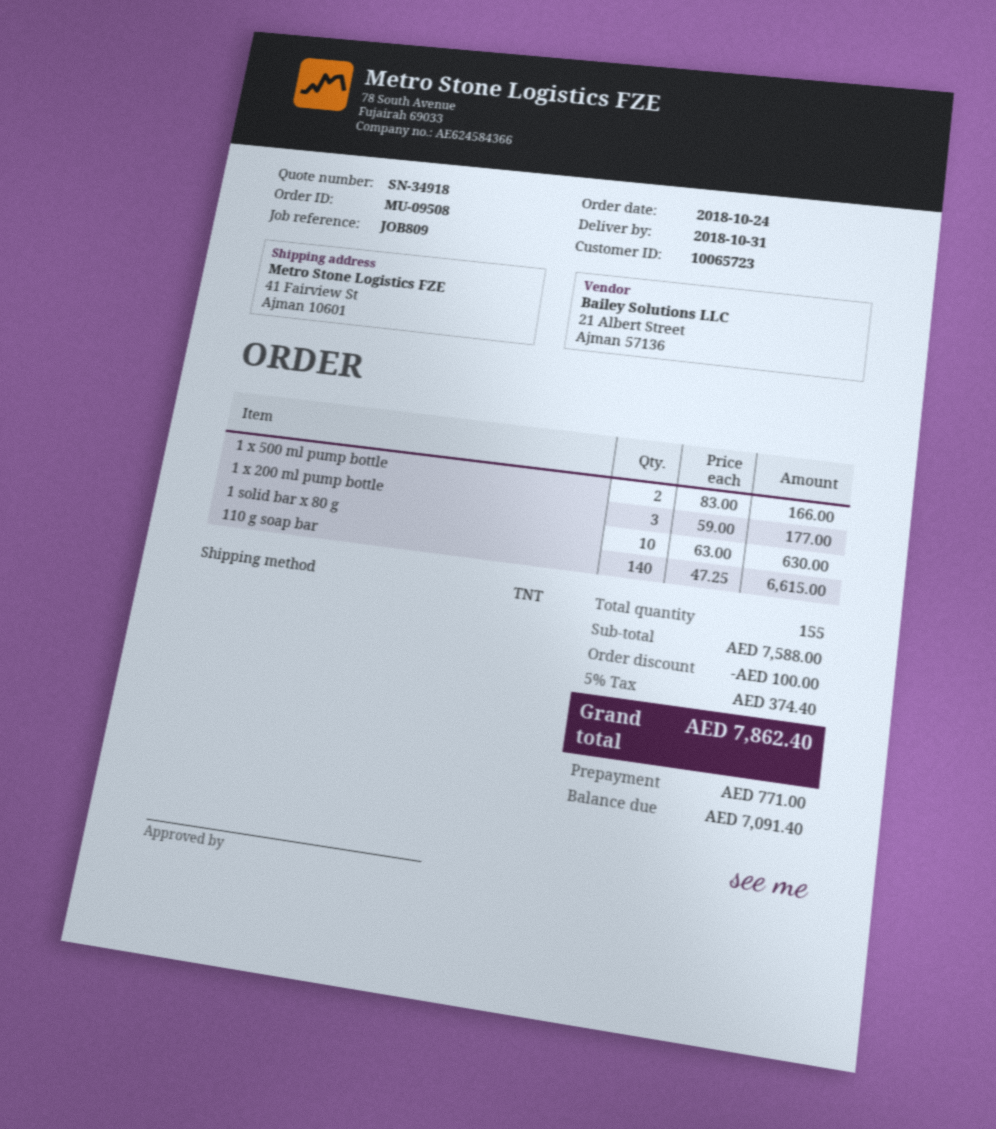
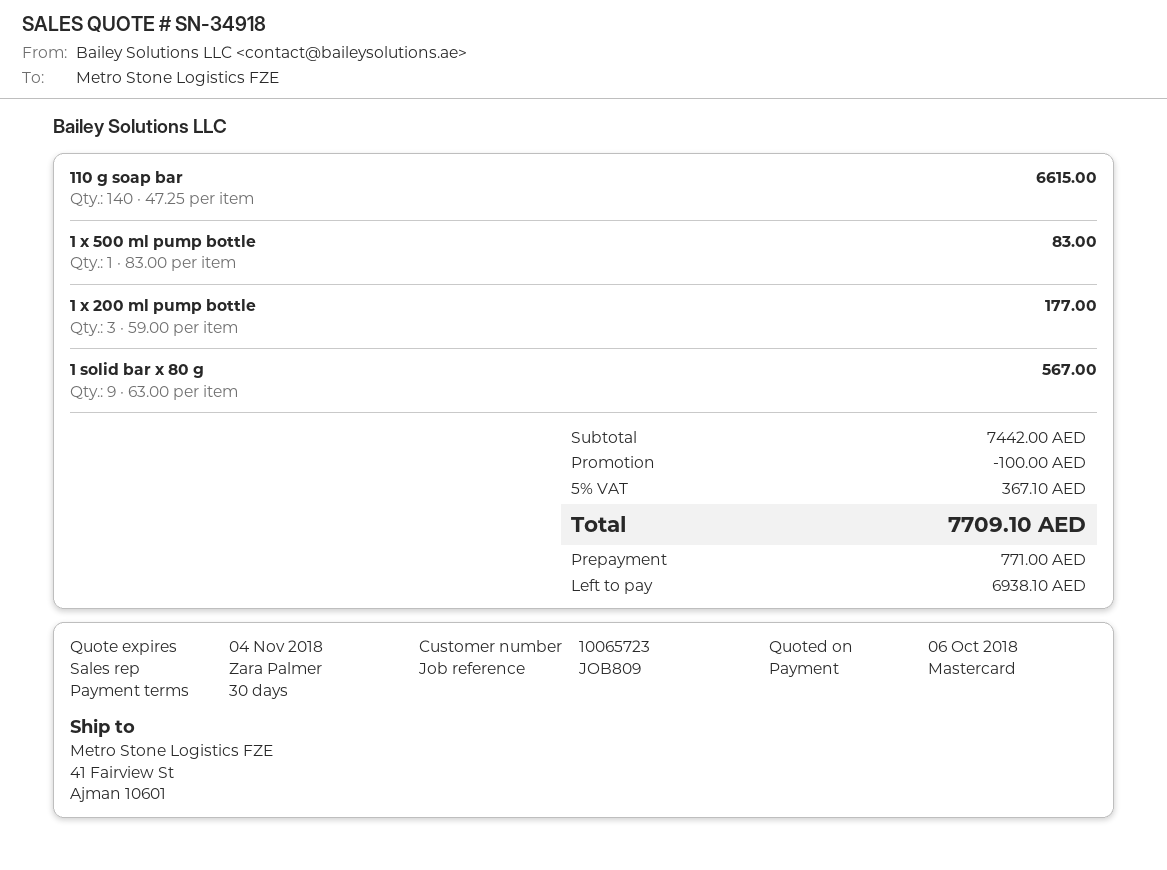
1 x 500 ml pump bottle: 2 x 83.00 = 166.00 -> 1 x 83.00 = 83.00
1 solid bar x 80 g: 10 x 63.00 = 630.00 -> 9 x 63.00 = 567.00
subtotal: 7588.00 -> 7442.00
tax: 5% = 374.40 -> 5% = 367.10
total: 7862.40 -> 7709.10
balance: 7091.40 -> 6938.10

